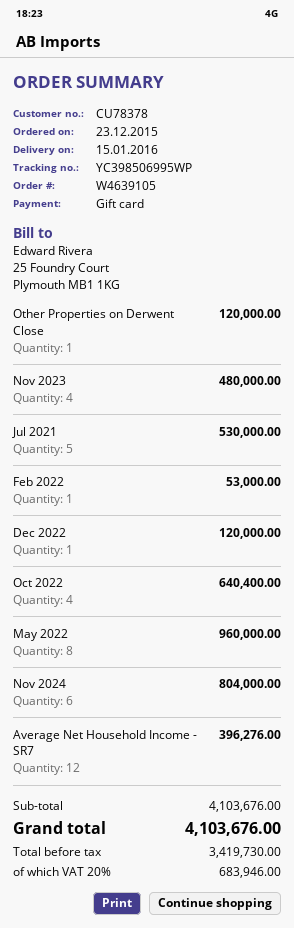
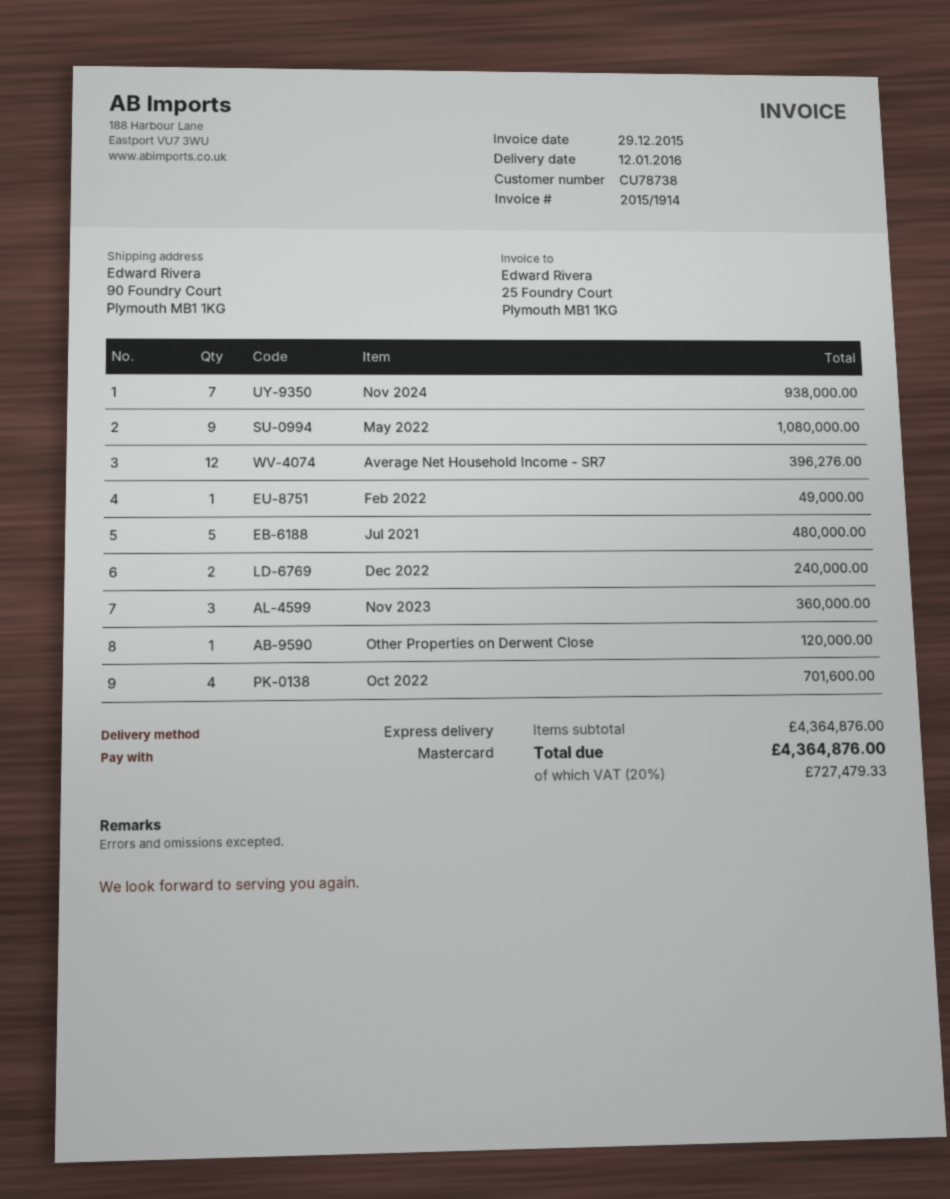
delivery date: 2016-01-15 -> 2016-01-12
customer number: CU78378 -> CU78738
payment method: gift card -> Mastercard
Nov 2023: 4 for 480000.00 -> 3 for 360000.00
Jul 2021: 5 for 530000.00 -> 5 for 480000.00
Feb 2022: 1 for 53000.00 -> 1 for 49000.00
Dec 2022: 1 for 120000.00 -> 2 for 240000.00
Oct 2022: 4 for 640400.00 -> 4 for 701600.00
May 2022: 8 for 960000.00 -> 9 for 1080000.00
Nov 2024: 6 for 804000.00 -> 7 for 938000.00
subtotal: 4103676.00 -> 4364876.00
tax: 20% = 683946.00 -> 20% = 727479.33
total: 4103676.00 -> 4364876.00

